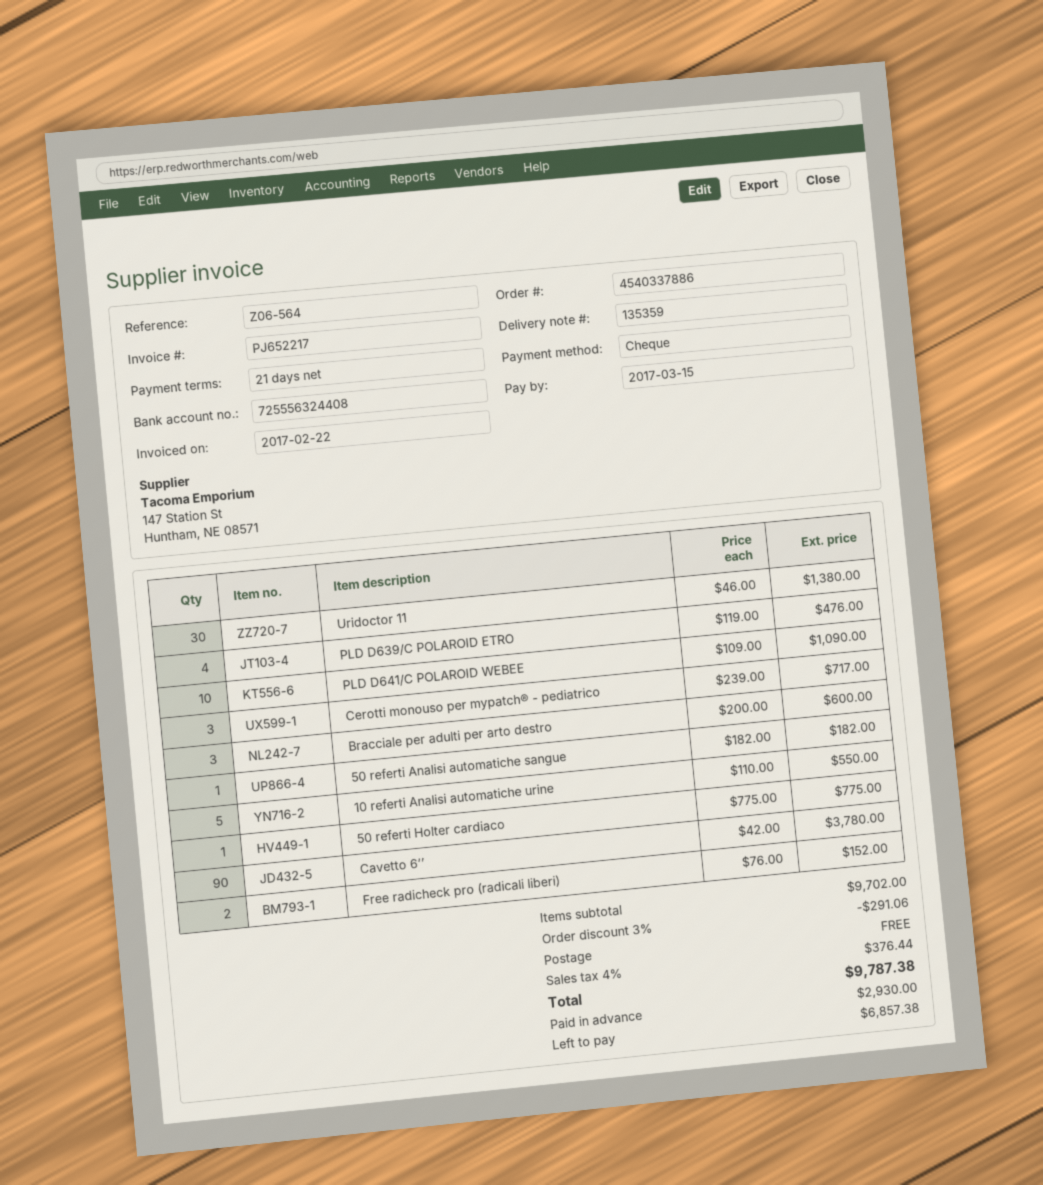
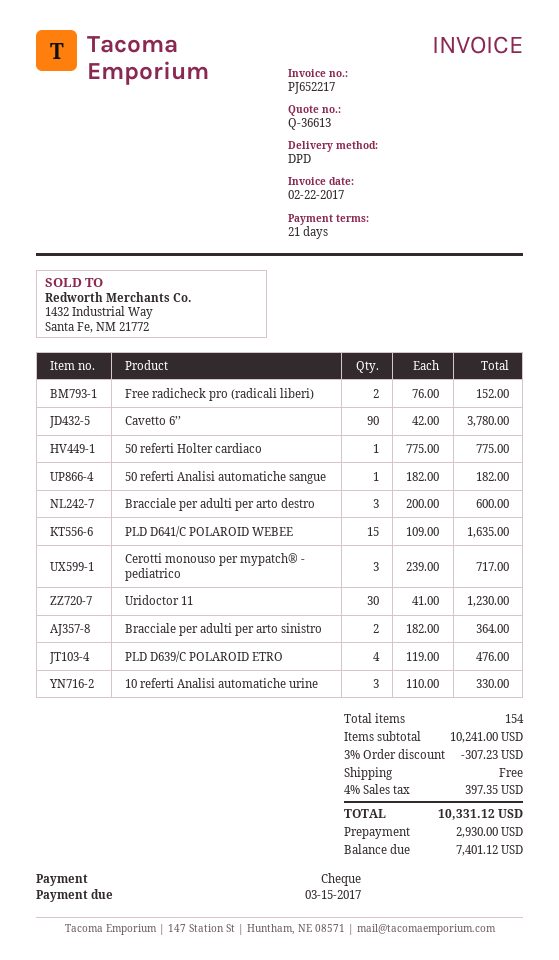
Uridoctor 11: 30 x 46.00 = 1380.00 -> 30 x 41.00 = 1230.00
PLD D641/C POLAROID WEBEE: 10 x 109.00 = 1090.00 -> 15 x 109.00 = 1635.00
10 referti Analisi automatiche urine: 5 x 110.00 = 550.00 -> 3 x 110.00 = 330.00
Bracciale per adulti per arto sinistro: none -> 2 x 182.00 = 364.00
subtotal: 9702.00 -> 10241.00
discount: 3% = 291.06 -> 3% = 307.23
tax: 4% = 376.44 -> 4% = 397.35
total: 9787.38 -> 10331.12
balance: 6857.38 -> 7401.12

